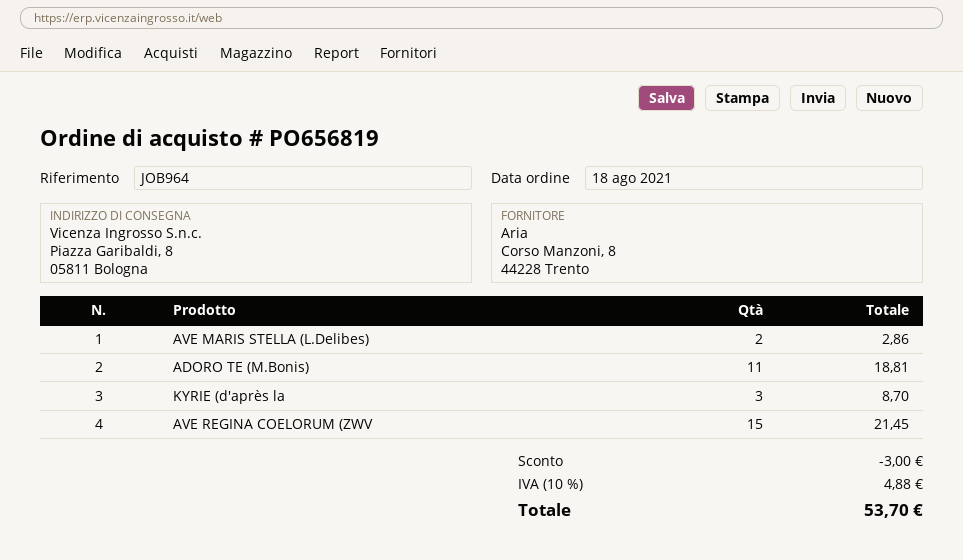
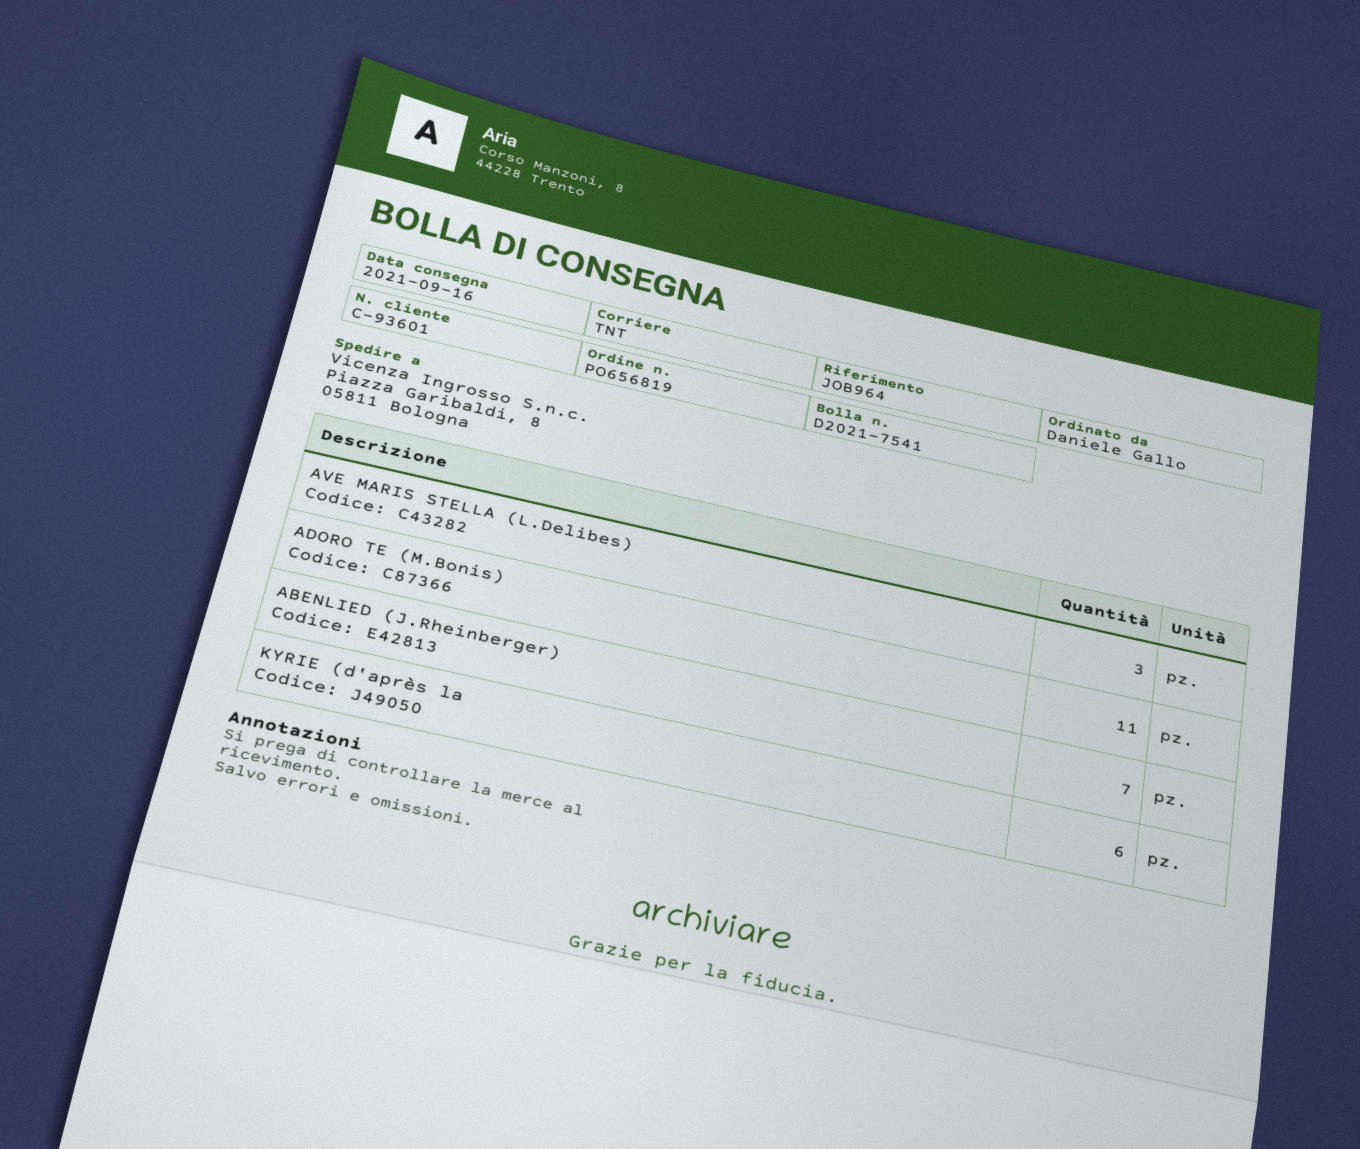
AVE MARIS STELLA (L.Delibes): 2 -> 3
KYRIE (d'après la: 3 -> 6
AVE REGINA COELORUM (ZWV: 15 -> none
ABENLIED (J.Rheinberger): none -> 7

